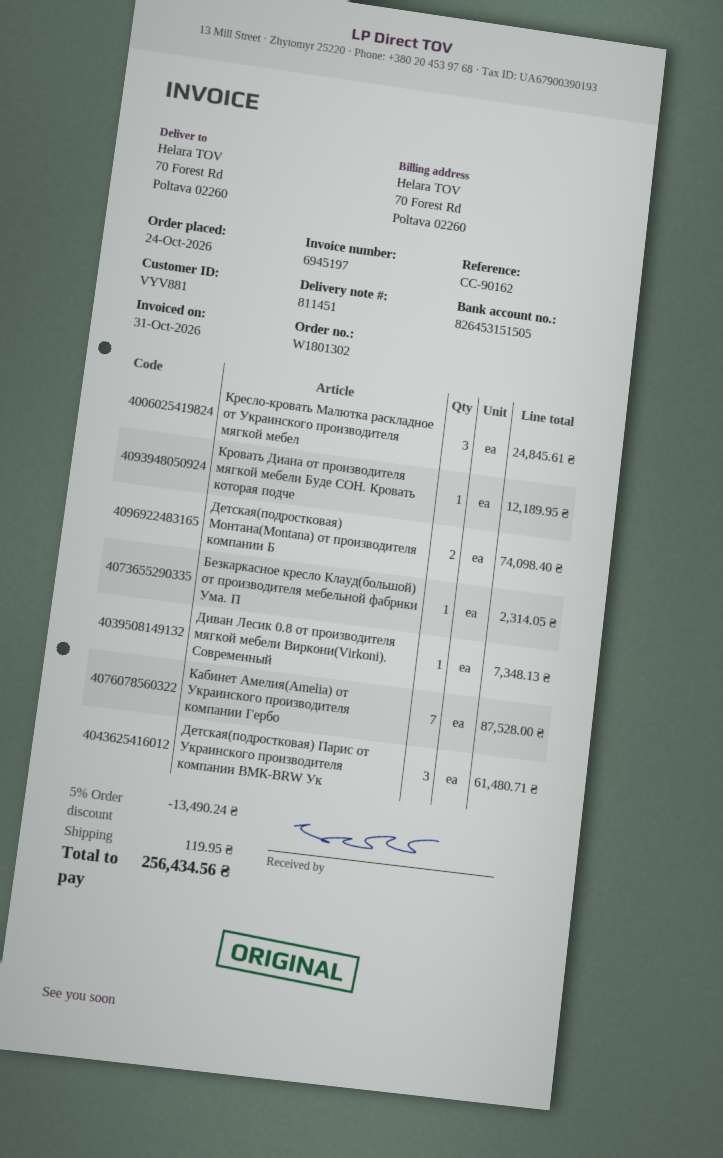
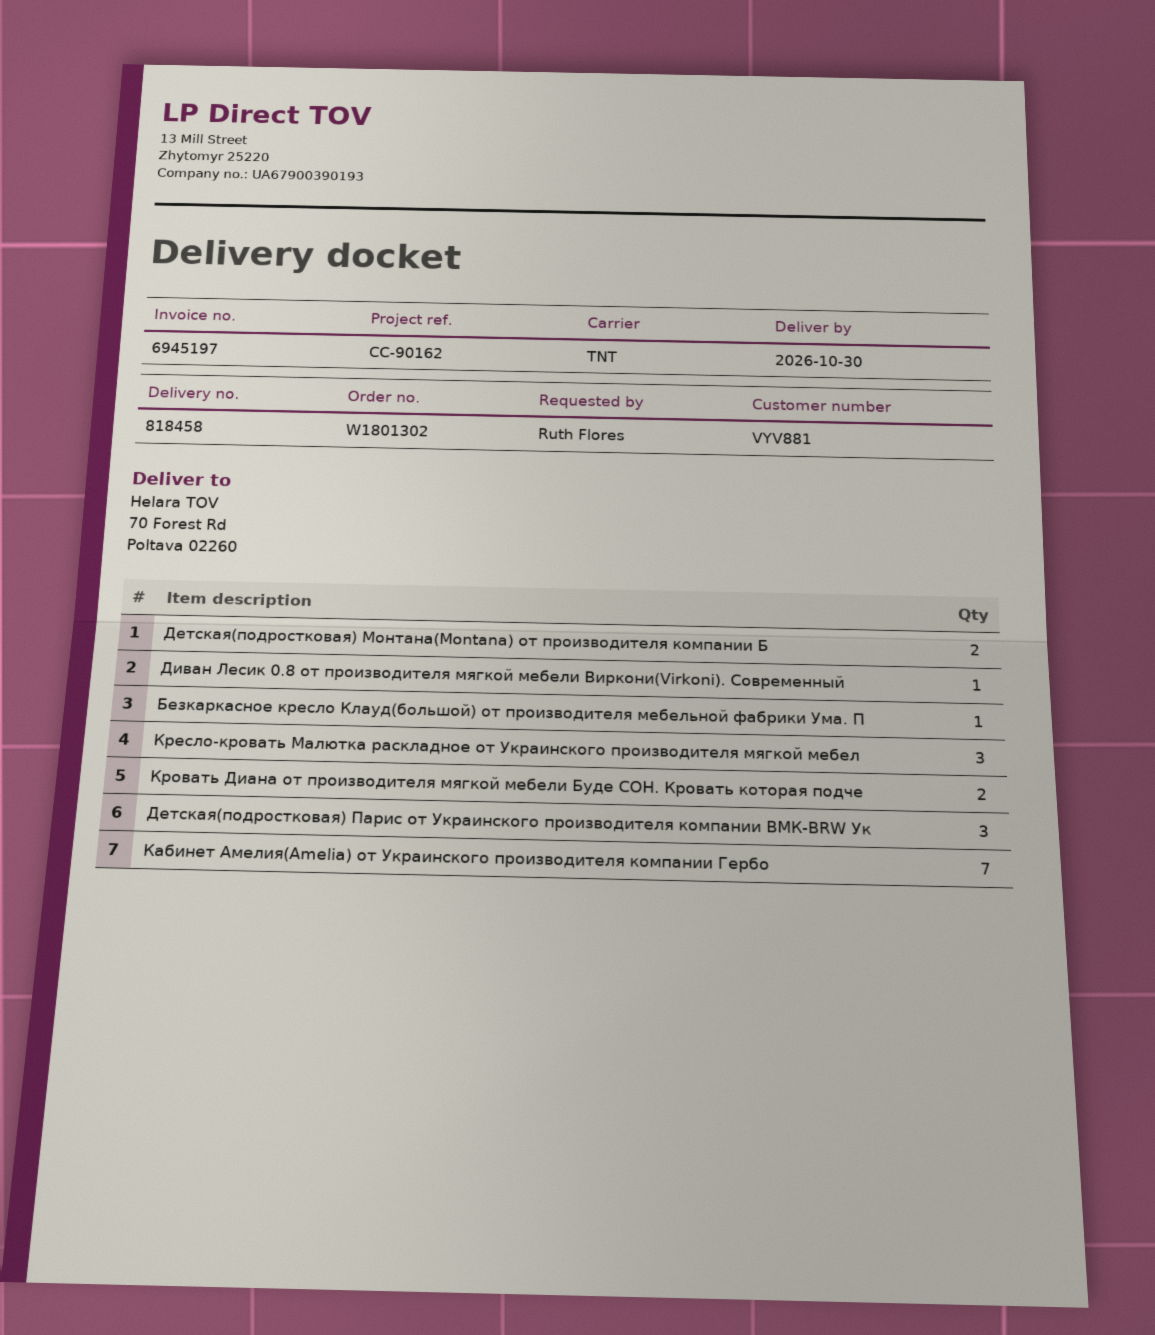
delivery note number: 811451 -> 818458
Кровать Диана от производителя мягкой мебели Буде СОН. Кровать которая подче: 1 -> 2

